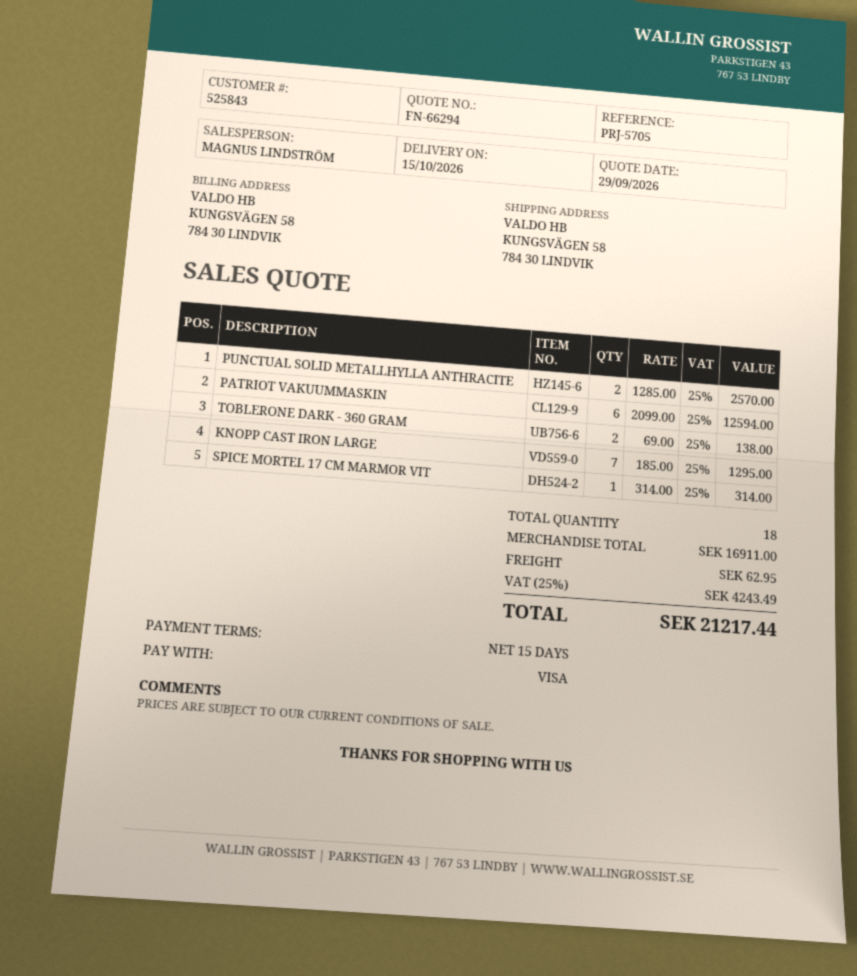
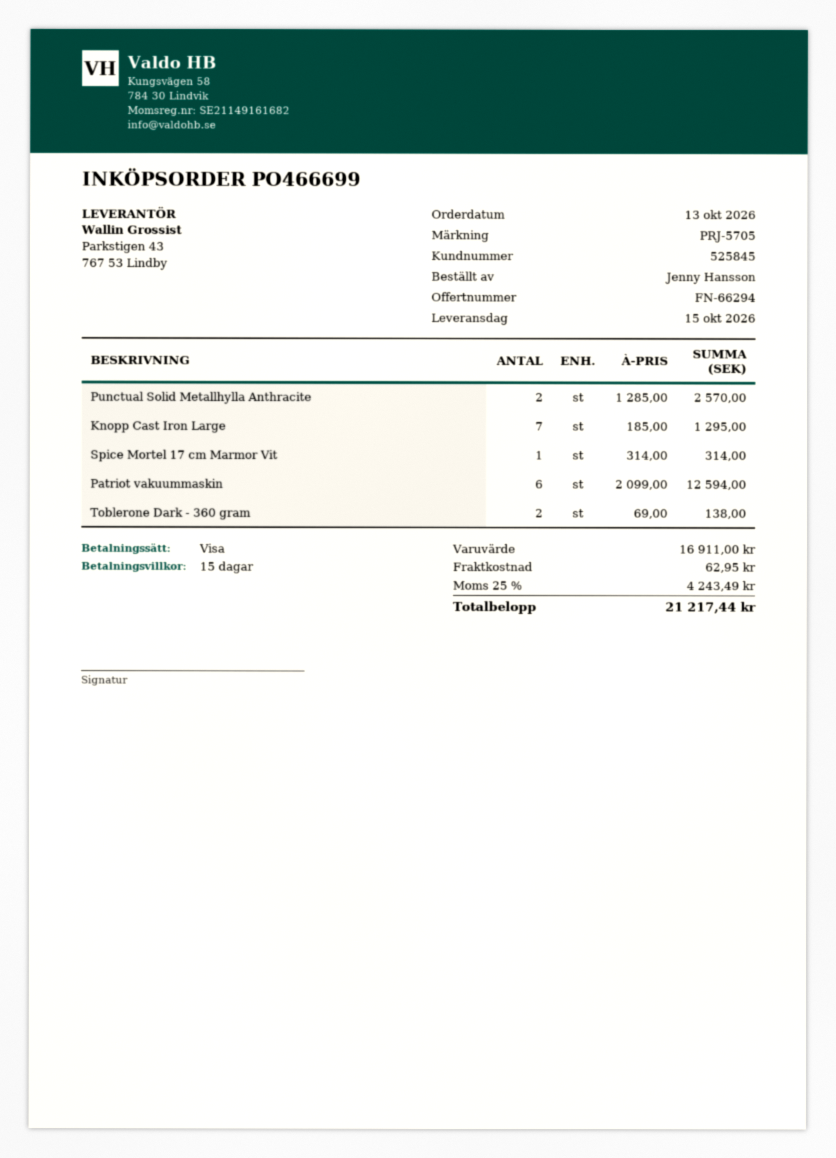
customer number: 525843 -> 525845

